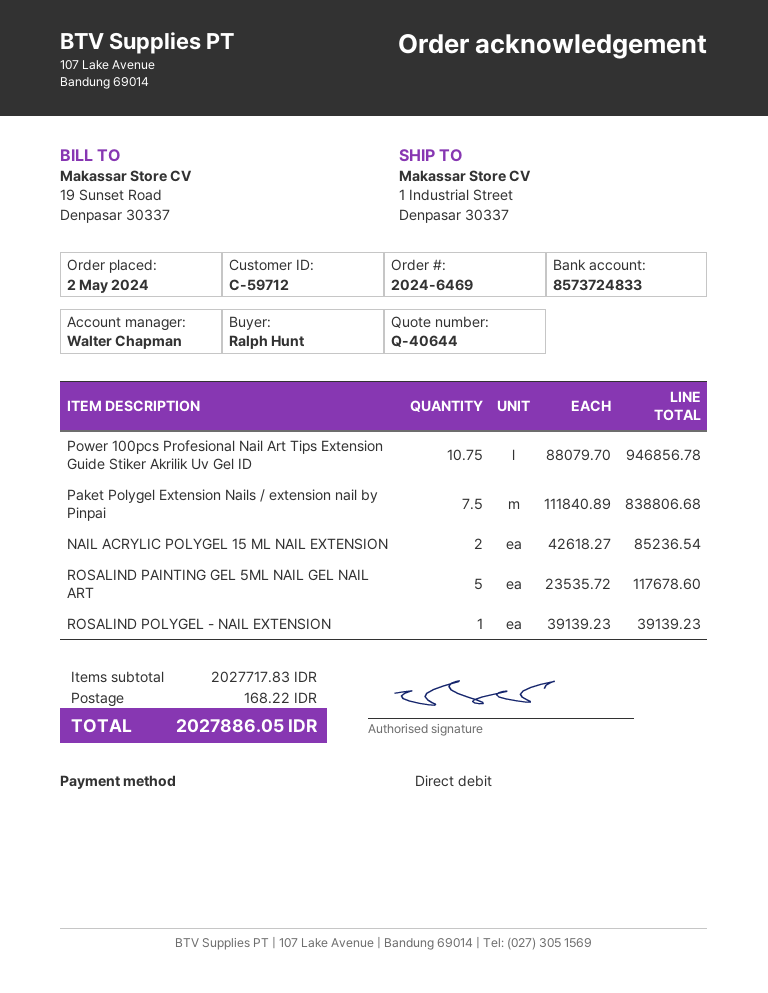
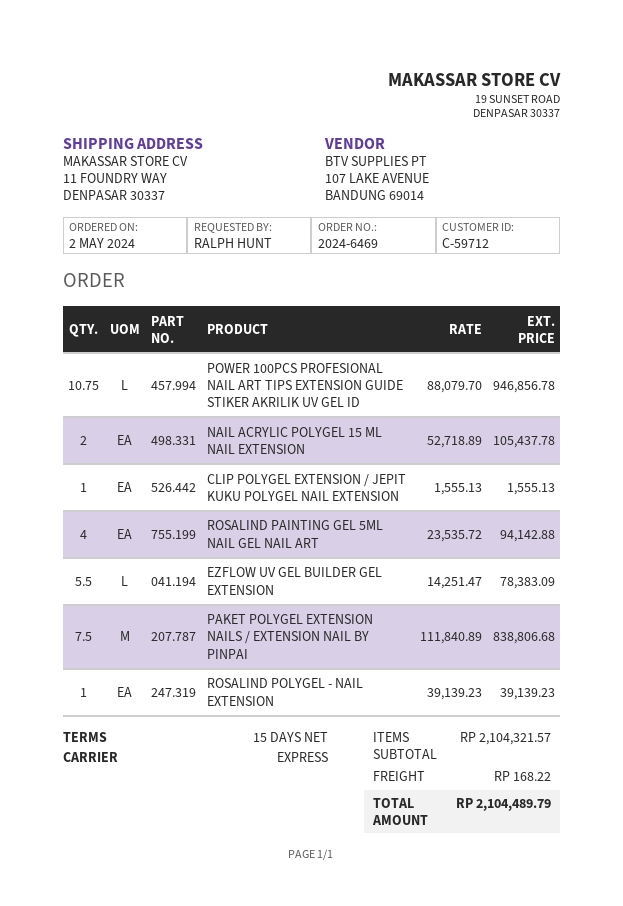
ship to: 1 Industrial Street, Denpasar 30337 -> 11 FOUNDRY WAY, DENPASAR 30337
NAIL ACRYLIC POLYGEL 15 ML NAIL EXTENSION: 2 x 42618.27 = 85236.54 -> 2 x 52718.89 = 105437.78
ROSALIND PAINTING GEL 5ML NAIL GEL NAIL ART: 5 x 23535.72 = 117678.60 -> 4 x 23535.72 = 94142.88
CLIP POLYGEL EXTENSION / JEPIT KUKU POLYGEL NAIL EXTENSION: none -> 1 x 1555.13 = 1555.13
EZFLOW UV GEL BUILDER GEL EXTENSION: none -> 5.5 x 14251.47 = 78383.09
subtotal: 2027717.83 -> 2104321.57
total: 2027886.05 -> 2104489.79

